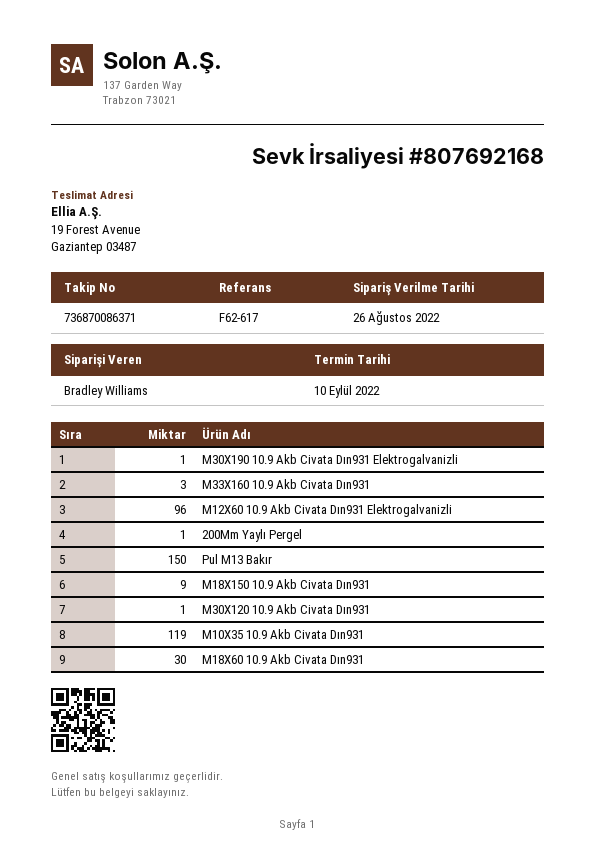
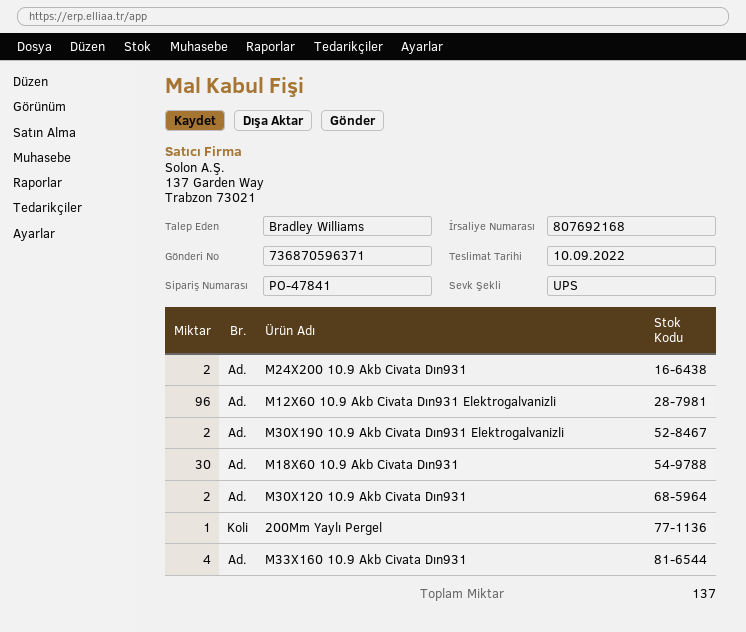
tracking number: 736870086371 -> 736870596371
M30X190 10.9 Akb Civata Dın931 Elektrogalvanizli: 1 -> 2
M33X160 10.9 Akb Civata Dın931: 3 -> 4
Pul M13 Bakır: 150 -> none
M18X150 10.9 Akb Civata Dın931: 9 -> none
M30X120 10.9 Akb Civata Dın931: 1 -> 2
M10X35 10.9 Akb Civata Dın931: 119 -> none
M24X200 10.9 Akb Civata Dın931: none -> 2

